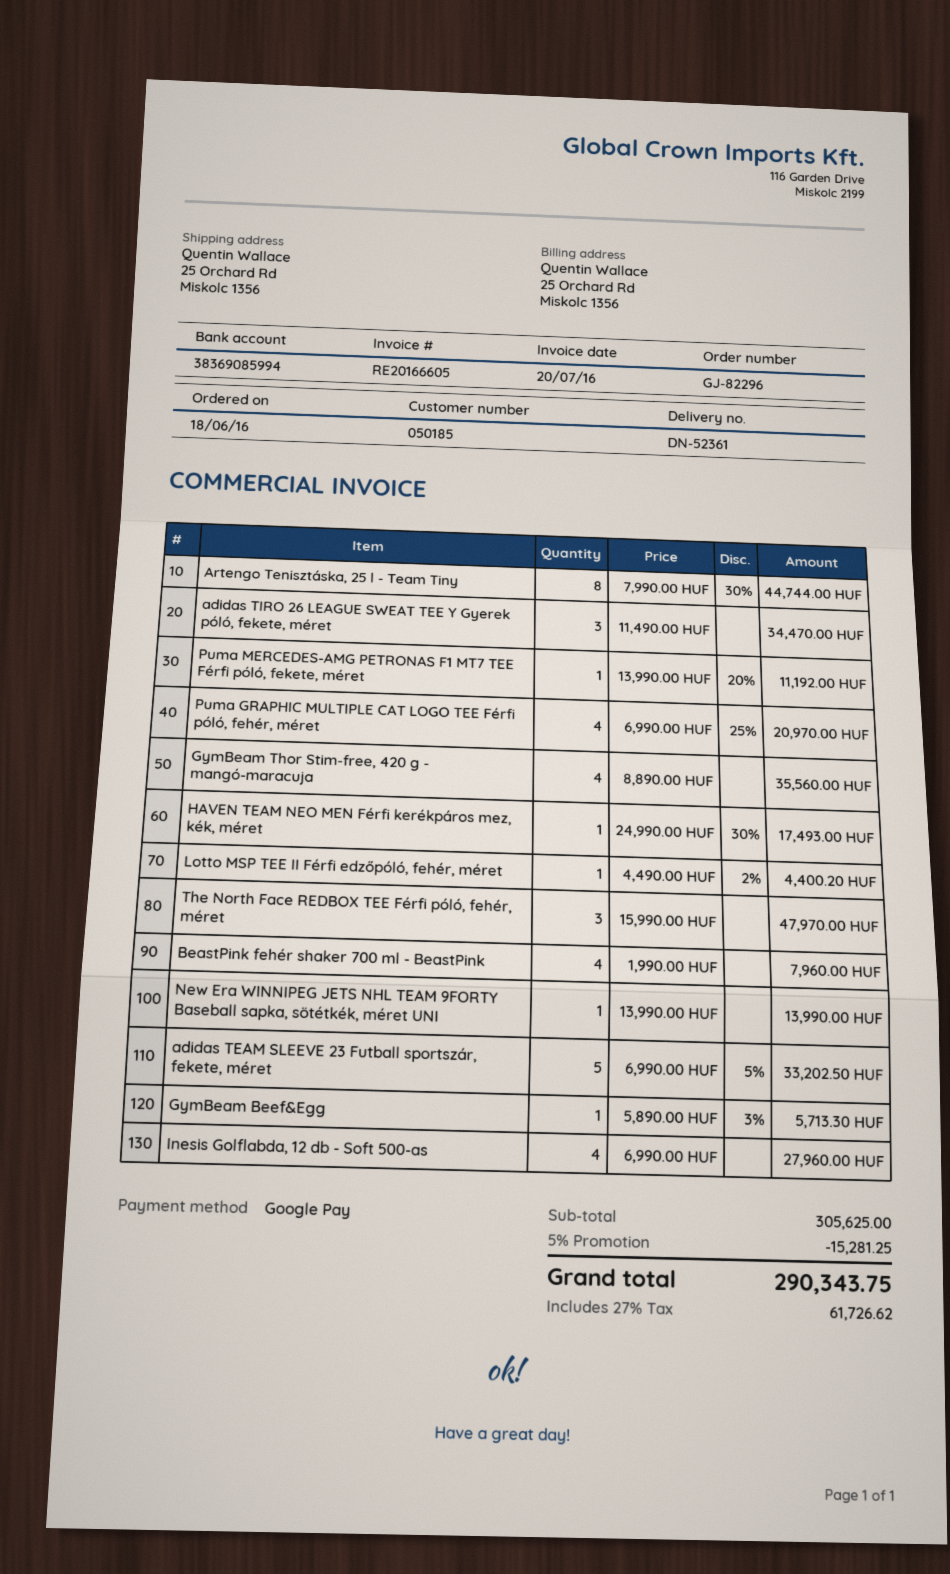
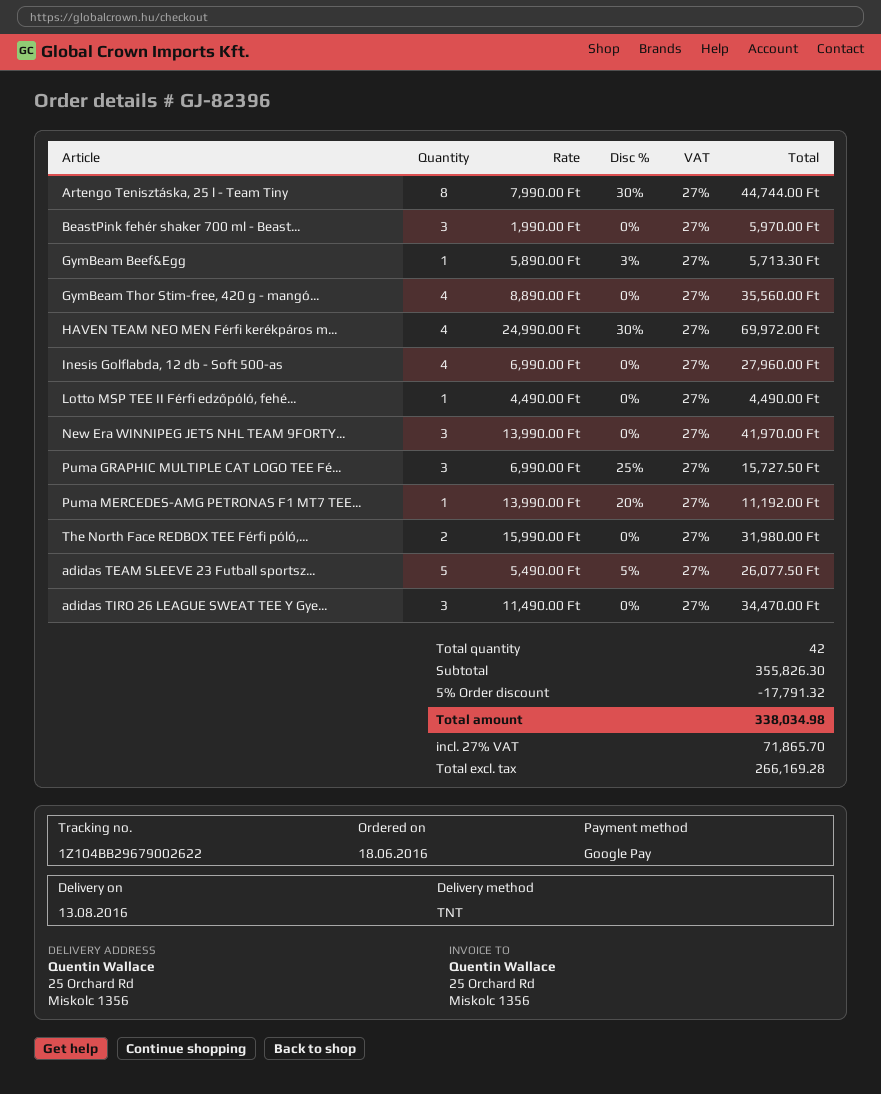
order number: GJ-82296 -> GJ-82396
Puma GRAPHIC MULTIPLE CAT LOGO TEE Férfi póló, fehér, méret: 4 x 6990.00 - 25% = 20970.00 -> 3 x 6990.00 - 25% = 15727.50
HAVEN TEAM NEO MEN Férfi kerékpáros mez, kék, méret: 1 x 24990.00 - 30% = 17493.00 -> 4 x 24990.00 - 30% = 69972.00
Lotto MSP TEE II Férfi edzőpóló, fehér, méret: 1 x 4490.00 - 2% = 4400.20 -> 1 x 4490.00 = 4490.00
The North Face REDBOX TEE Férfi póló, fehér, méret: 3 x 15990.00 = 47970.00 -> 2 x 15990.00 = 31980.00
BeastPink fehér shaker 700 ml - BeastPink: 4 x 1990.00 = 7960.00 -> 3 x 1990.00 = 5970.00
New Era WINNIPEG JETS NHL TEAM 9FORTY Baseball sapka, sötétkék, méret UNI: 1 x 13990.00 = 13990.00 -> 3 x 13990.00 = 41970.00
adidas TEAM SLEEVE 23 Futball sportszár, fekete, méret: 5 x 6990.00 - 5% = 33202.50 -> 5 x 5490.00 - 5% = 26077.50
subtotal: 305625.00 -> 355826.30
discount: 5% = 15281.25 -> 5% = 17791.32
tax: 27% = 61726.62 -> 27% = 71865.70
total: 290343.75 -> 338034.98

